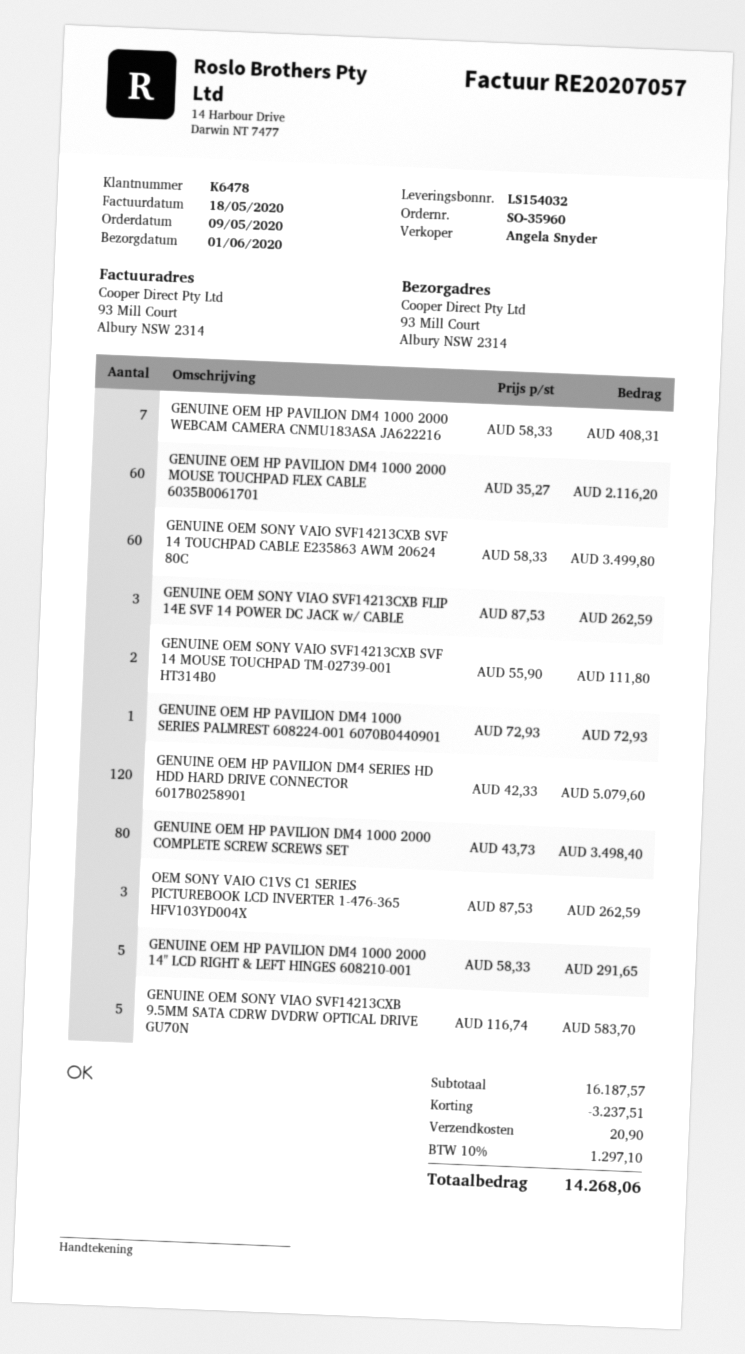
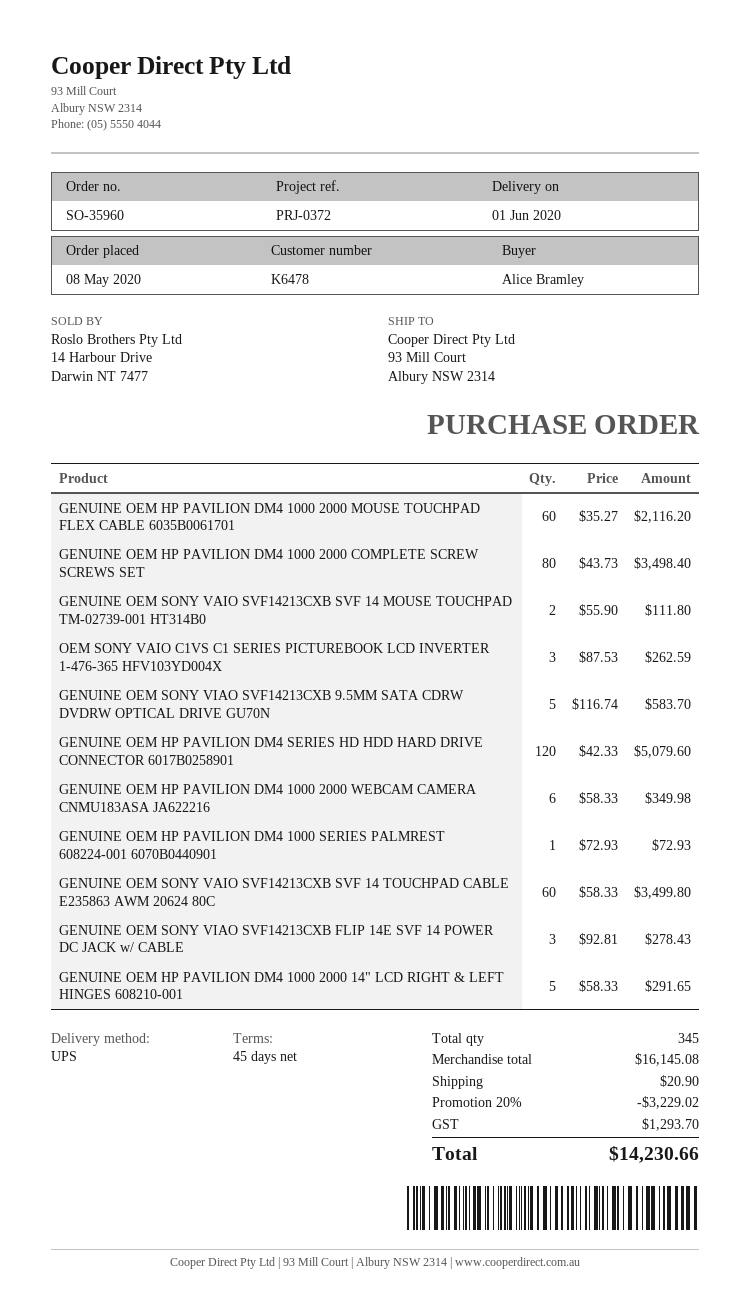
order date: 2020-05-09 -> 2020-05-08
GENUINE OEM HP PAVILION DM4 1000 2000 WEBCAM CAMERA CNMU183ASA JA622216: 7 x 58.33 = 408.31 -> 6 x 58.33 = 349.98
GENUINE OEM SONY VIAO SVF14213CXB FLIP 14E SVF 14 POWER DC JACK w/ CABLE: 3 x 87.53 = 262.59 -> 3 x 92.81 = 278.43
subtotal: 16187.57 -> 16145.08
discount: 3237.51 -> 3229.02
tax: 1297.10 -> 1293.70
total: 14268.06 -> 14230.66

